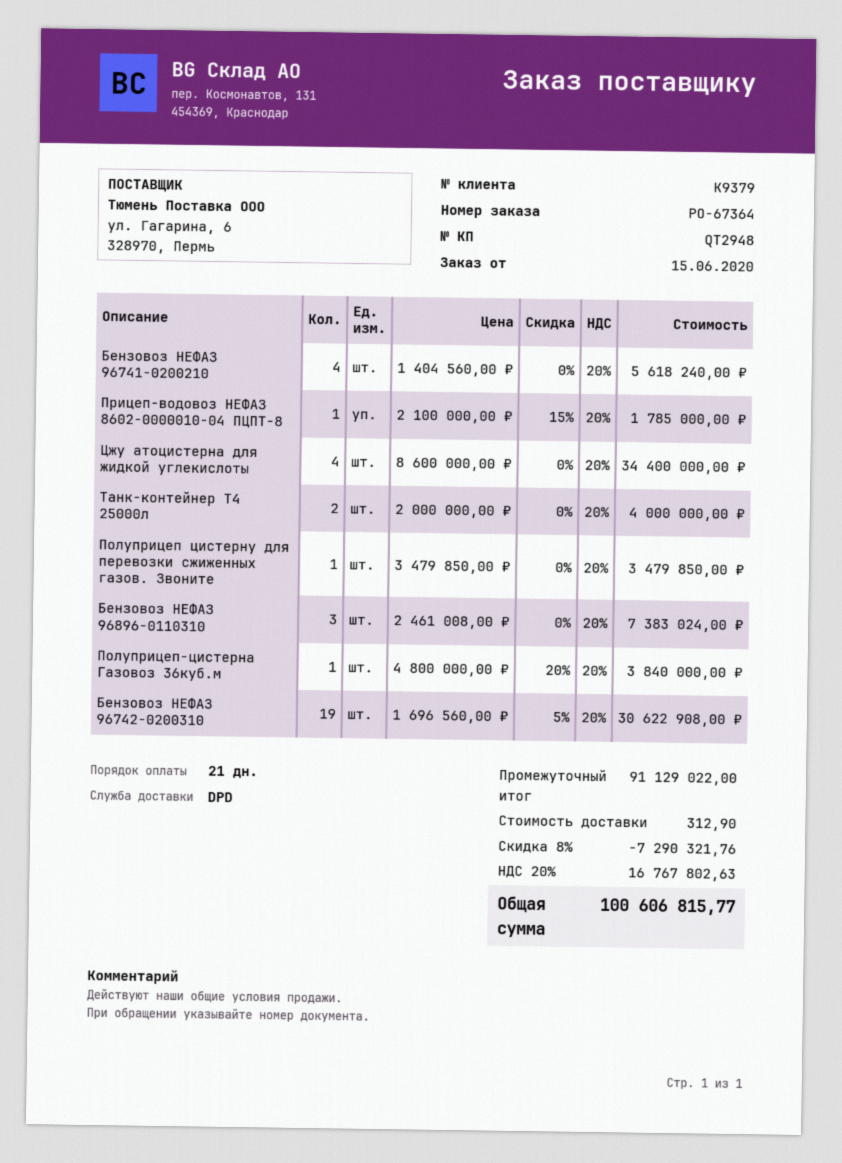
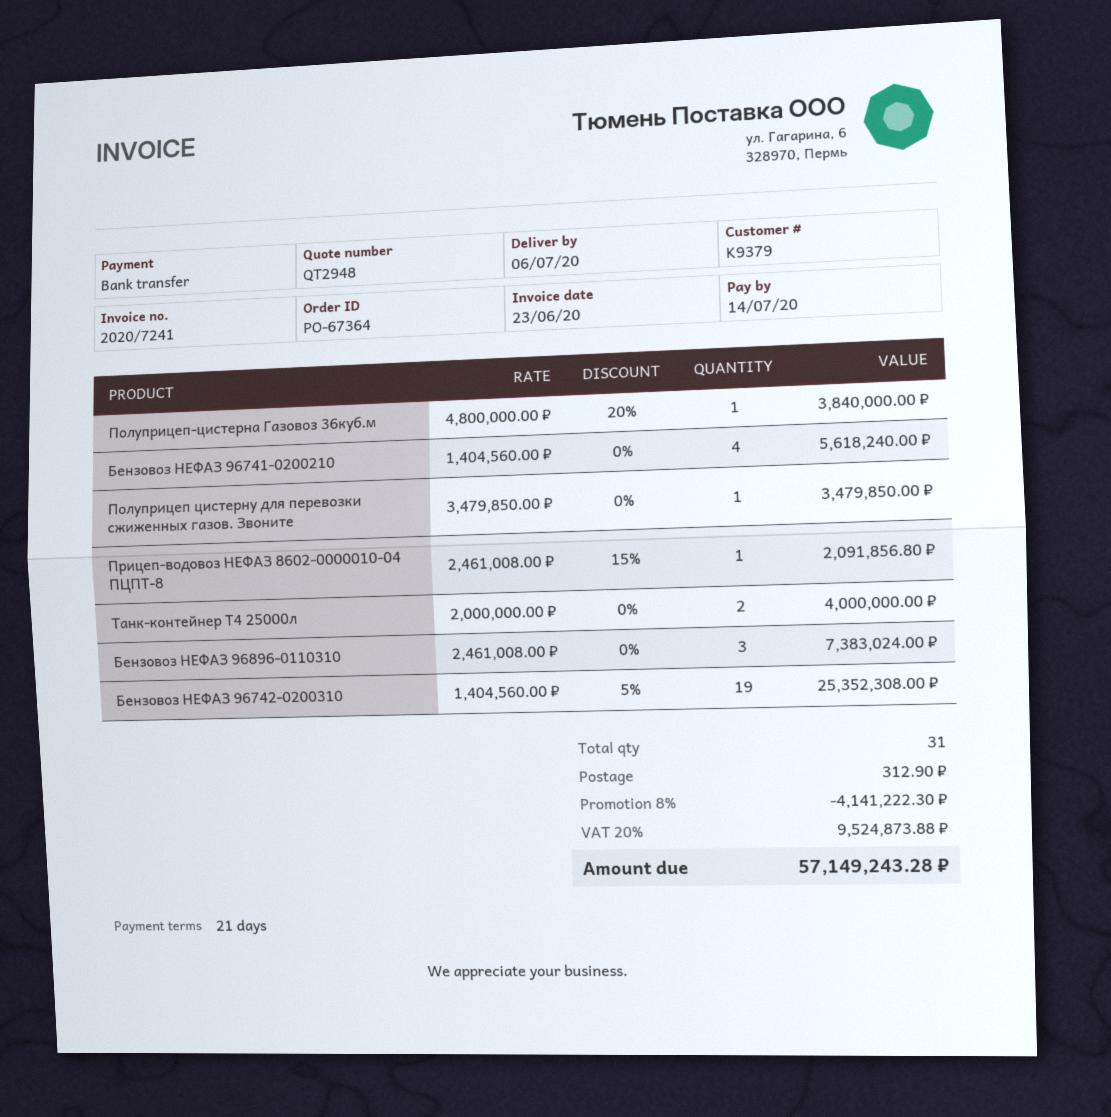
Прицеп-водовоз НЕФАЗ 8602-0000010-04 ПЦПТ-8: 1 x 2100000.00 - 15% = 1785000.00 -> 1 x 2461008.00 - 15% = 2091856.80
Цжу атоцистерна для жидкой углекислоты: 4 x 8600000.00 = 34400000.00 -> none
Бензовоз НЕФАЗ 96742-0200310: 19 x 1696560.00 - 5% = 30622908.00 -> 19 x 1404560.00 - 5% = 25352308.00
discount: 8% = 7290321.76 -> 8% = 4141222.30
tax: 20% = 16767802.63 -> 20% = 9524873.88
total: 100606815.77 -> 57149243.28

